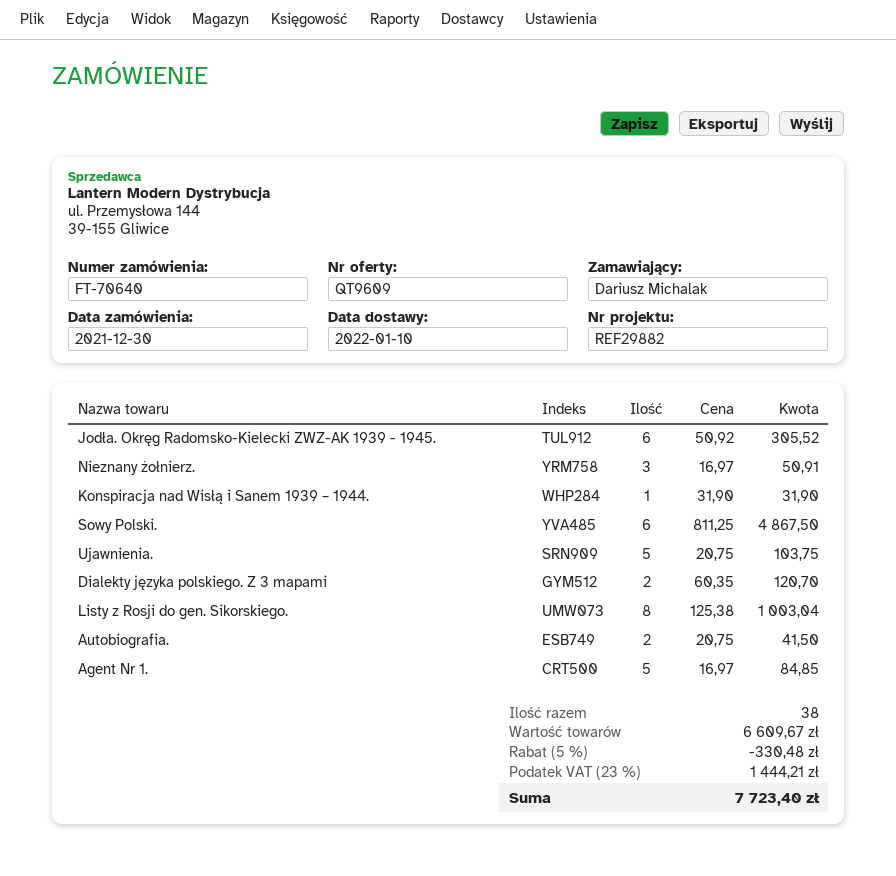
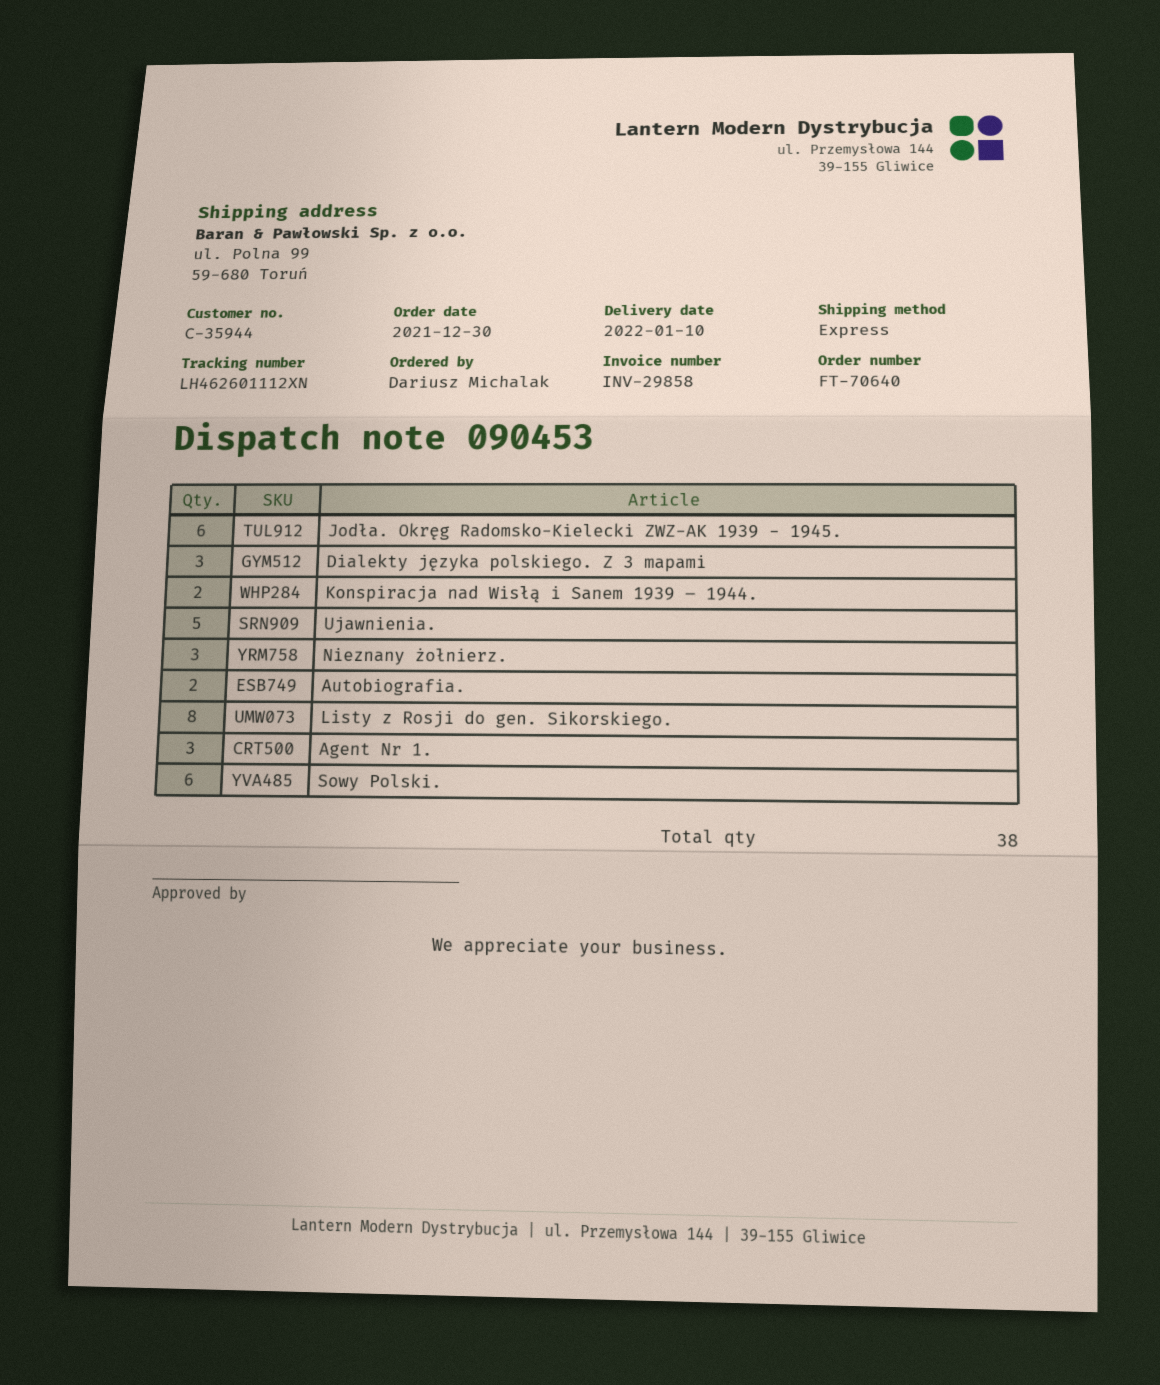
Konspiracja nad Wisłą i Sanem 1939 – 1944.: 1 -> 2
Dialekty języka polskiego. Z 3 mapami: 2 -> 3
Agent Nr 1.: 5 -> 3

